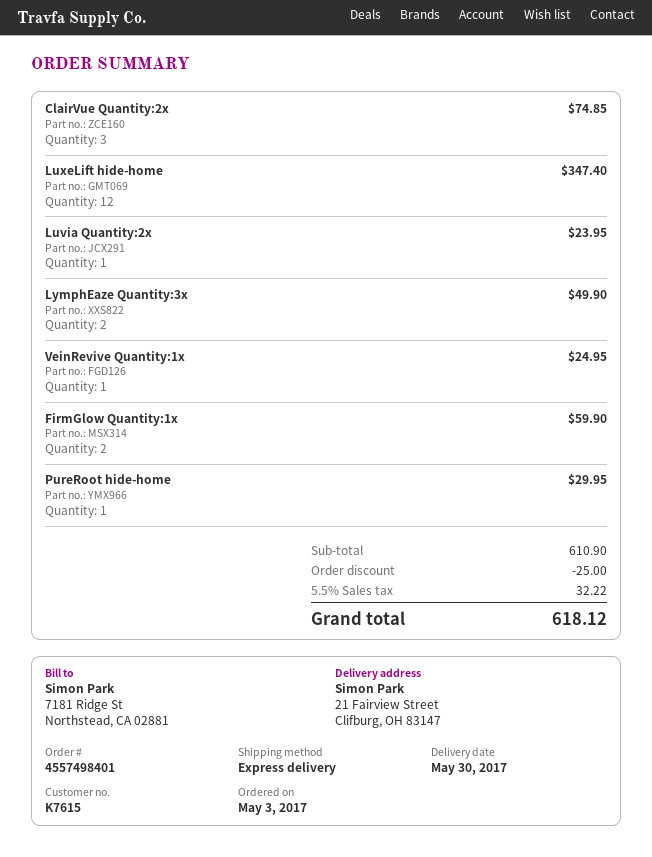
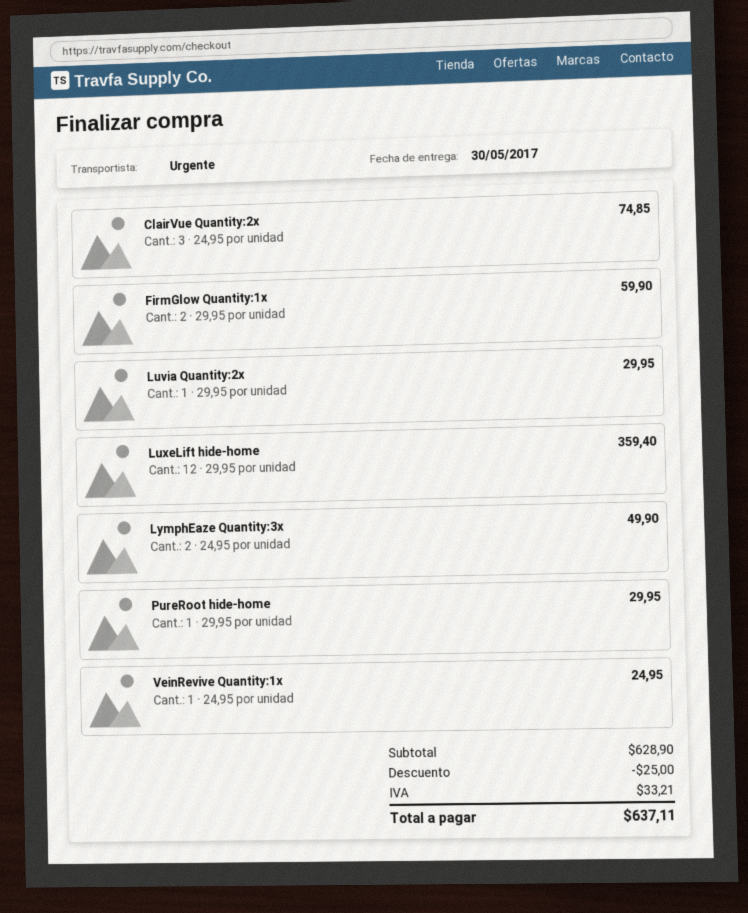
LuxeLift hide-home: 12 for 347.40 -> 12 for 359.40
Luvia Quantity:2x: 1 for 23.95 -> 1 for 29.95
subtotal: 610.90 -> 628.90
tax: 32.22 -> 33.21
total: 618.12 -> 637.11

